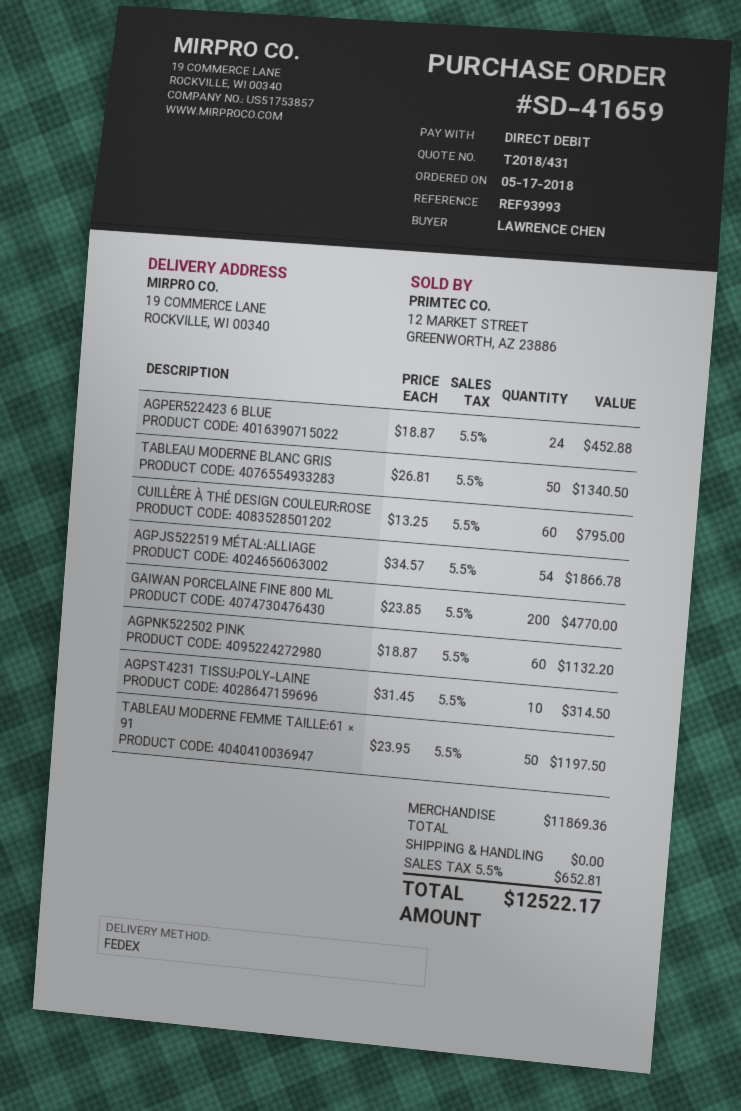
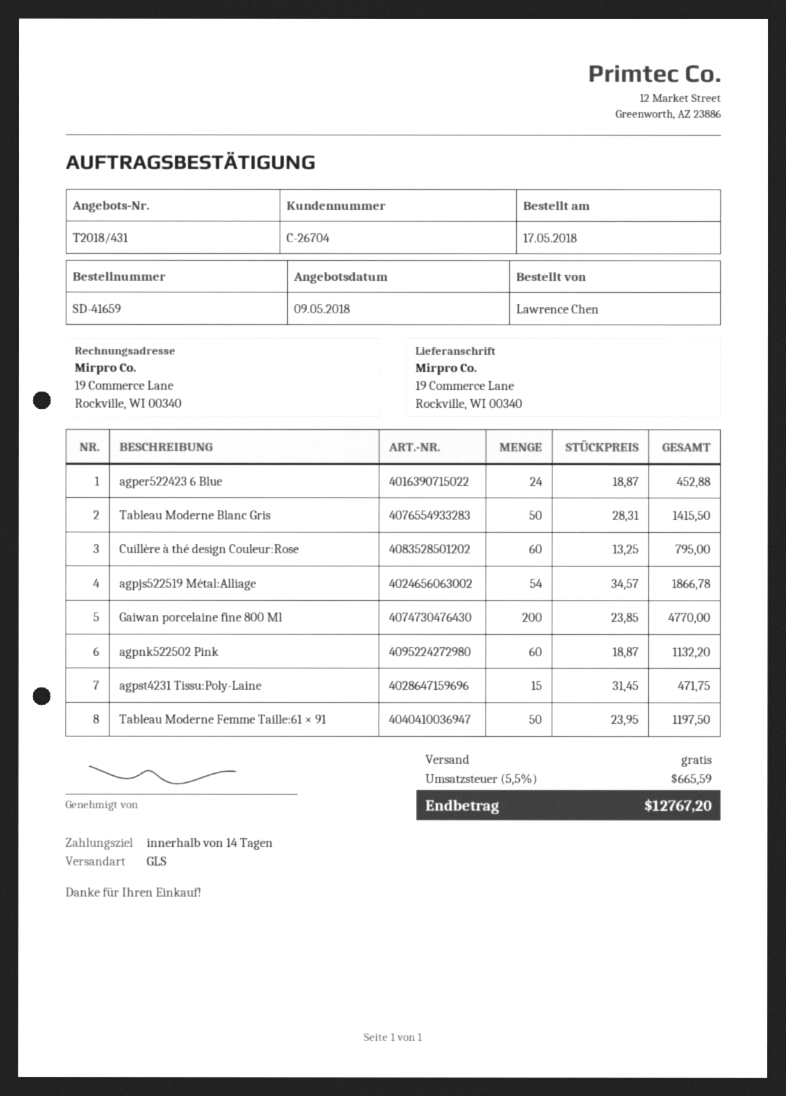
shipping method: FedEx -> GLS
TABLEAU MODERNE BLANC GRIS: 50 x 26.81 = 1340.50 -> 50 x 28.31 = 1415.50
AGPST4231 TISSU:POLY-LAINE: 10 x 31.45 = 314.50 -> 15 x 31.45 = 471.75
tax: 5.5% = 652.81 -> 5.5% = 665.59
total: 12522.17 -> 12767.20

